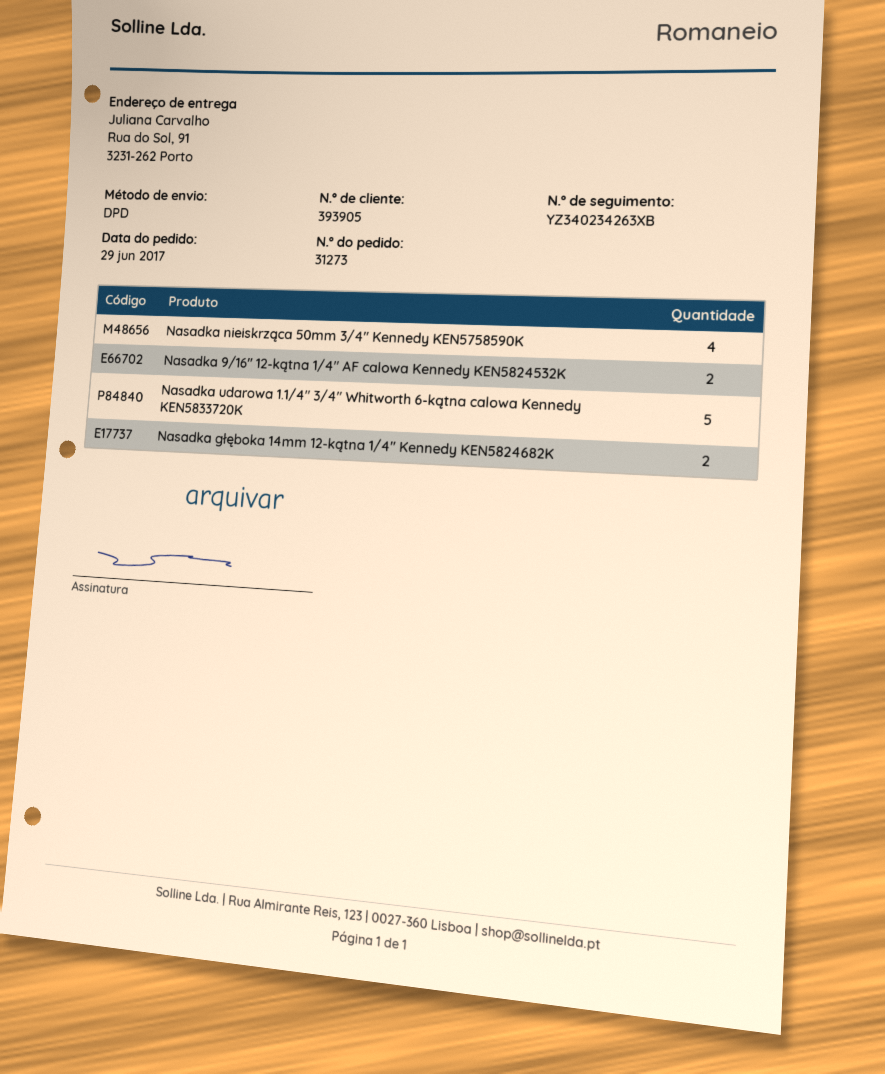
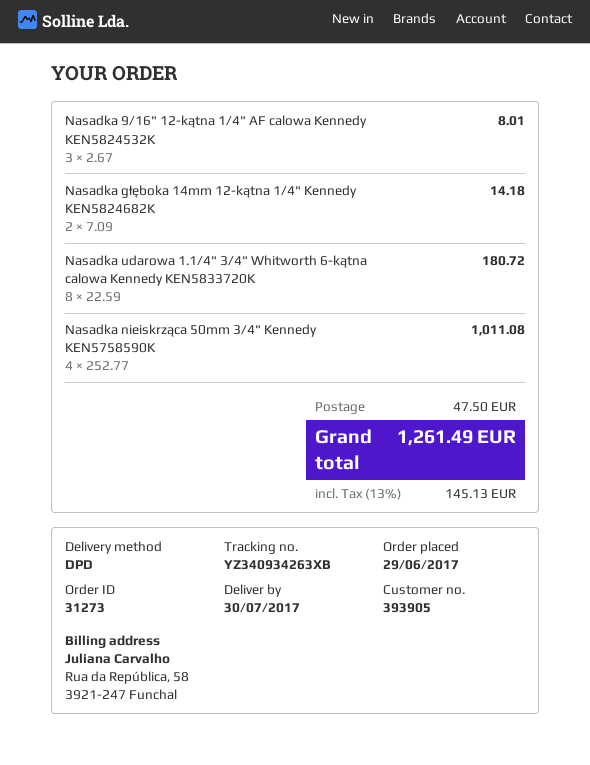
tracking number: YZ340234263XB -> YZ340934263XB
Nasadka 9/16" 12-kątna 1/4" AF calowa Kennedy KEN5824532K: 2 -> 3
Nasadka udarowa 1.1/4" 3/4" Whitworth 6-kątna calowa Kennedy KEN5833720K: 5 -> 8

